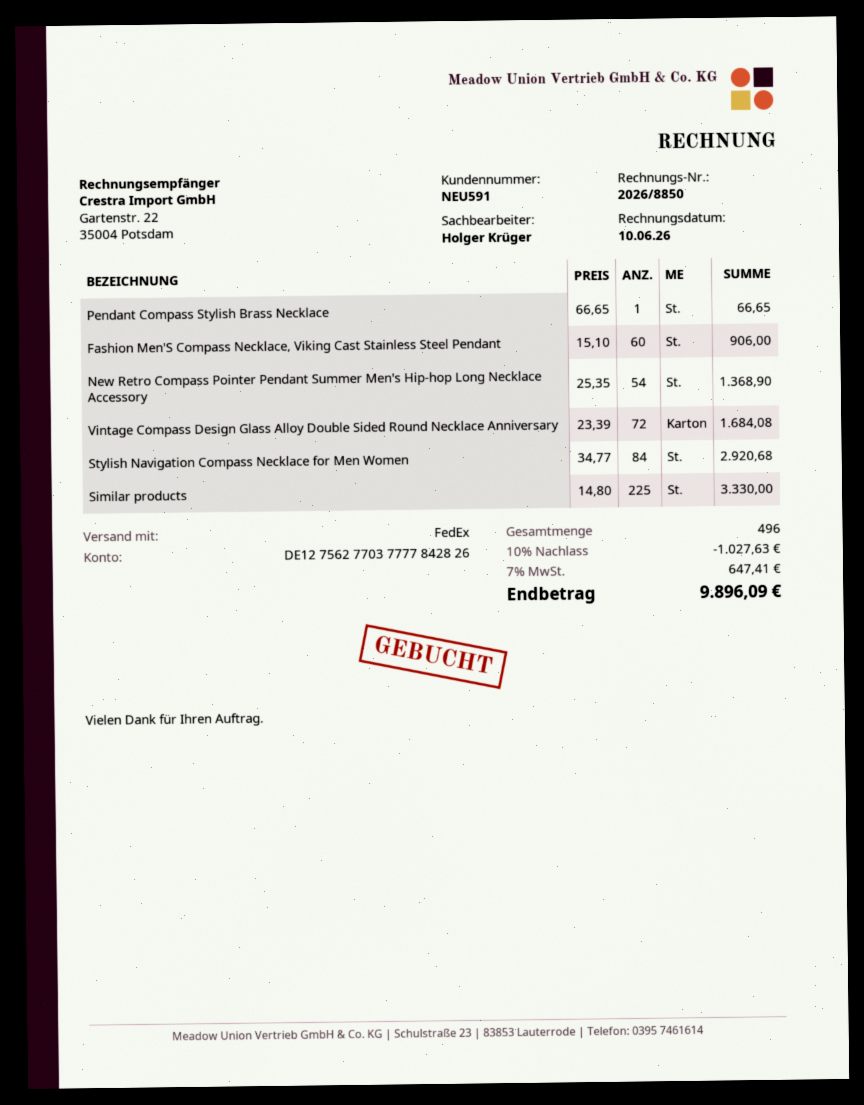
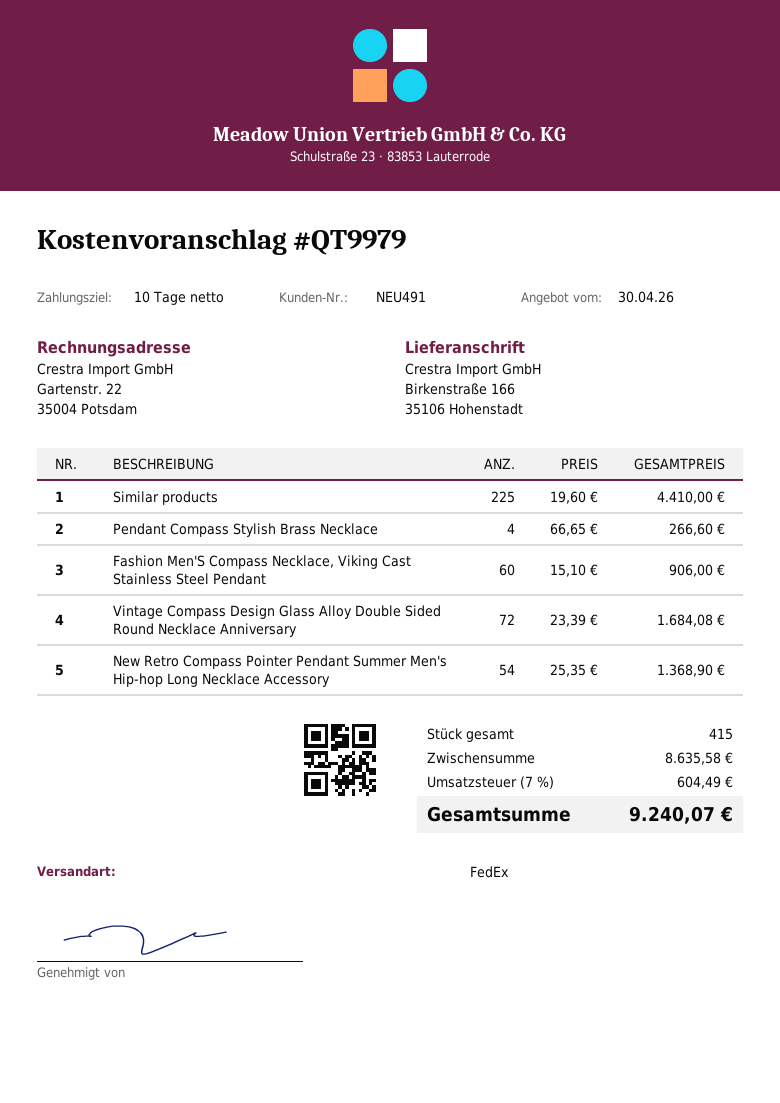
customer number: NEU591 -> NEU491
Pendant Compass Stylish Brass Necklace: 1 x 66.65 = 66.65 -> 4 x 66.65 = 266.60
Stylish Navigation Compass Necklace for Men Women: 84 x 34.77 = 2920.68 -> none
Similar products: 225 x 14.80 = 3330.00 -> 225 x 19.60 = 4410.00
total quantity: 496 -> 415
discount: 10% = 1027.63 -> none
tax: 7% = 647.41 -> 7% = 604.49
total: 9896.09 -> 9240.07

